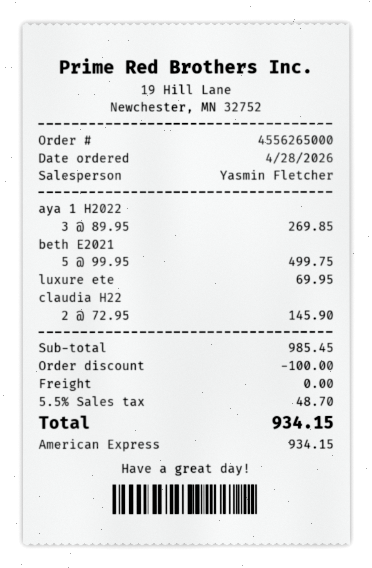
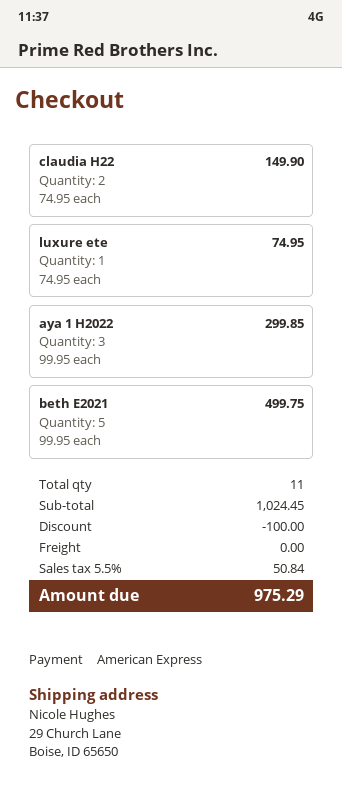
aya 1 H2022: 3 x 89.95 = 269.85 -> 3 x 99.95 = 299.85
luxure ete: 1 x 69.95 = 69.95 -> 1 x 74.95 = 74.95
claudia H22: 2 x 72.95 = 145.90 -> 2 x 74.95 = 149.90
subtotal: 985.45 -> 1024.45
tax: 5.5% = 48.70 -> 5.5% = 50.84
total: 934.15 -> 975.29

